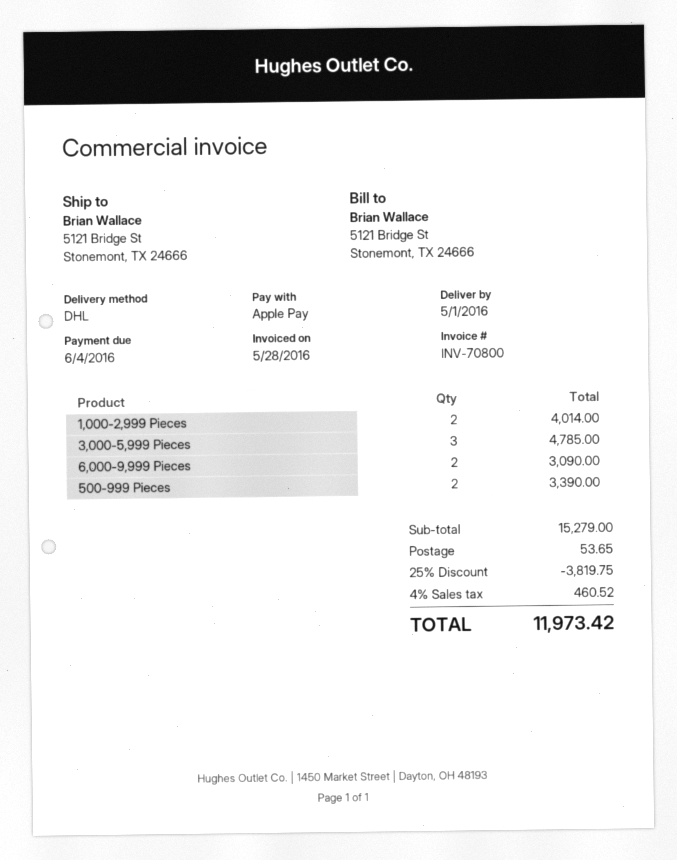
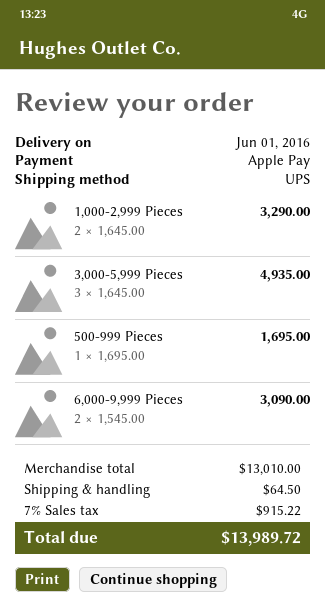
delivery date: 2016-05-01 -> 2016-06-01
shipping method: DHL -> UPS
1,000-2,999 Pieces: 2 for 4014.00 -> 2 for 3290.00
3,000-5,999 Pieces: 3 for 4785.00 -> 3 for 4935.00
500-999 Pieces: 2 for 3390.00 -> 1 for 1695.00
subtotal: 15279.00 -> 13010.00
discount: 25% = 3819.75 -> none
shipping: 53.65 -> 64.50
tax: 4% = 460.52 -> 7% = 915.22
total: 11973.42 -> 13989.72

